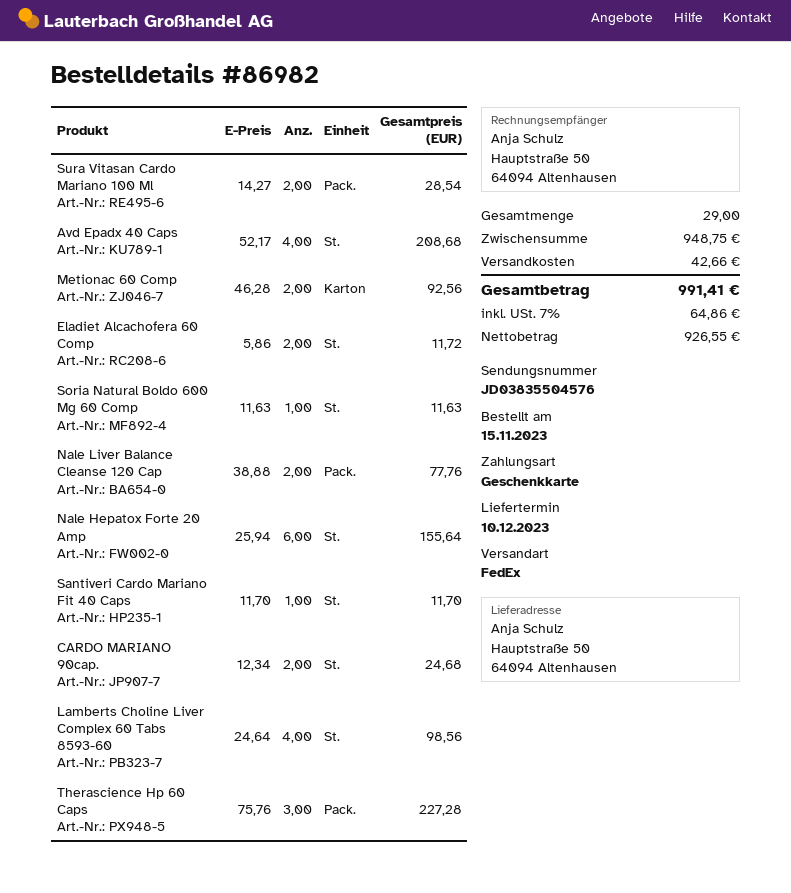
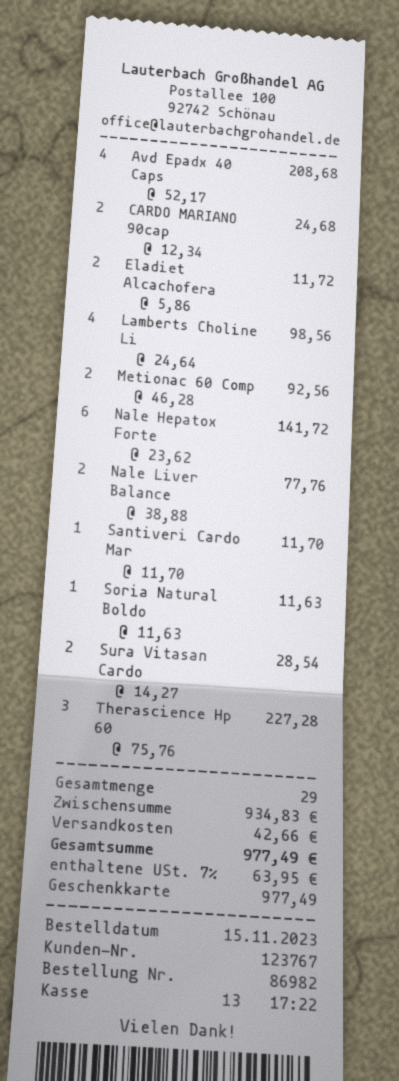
Nale Hepatox Forte 20 Amp: 6 x 25.94 = 155.64 -> 6 x 23.62 = 141.72
subtotal: 948.75 -> 934.83
tax: 7% = 64.86 -> 7% = 63.95
total: 991.41 -> 977.49

